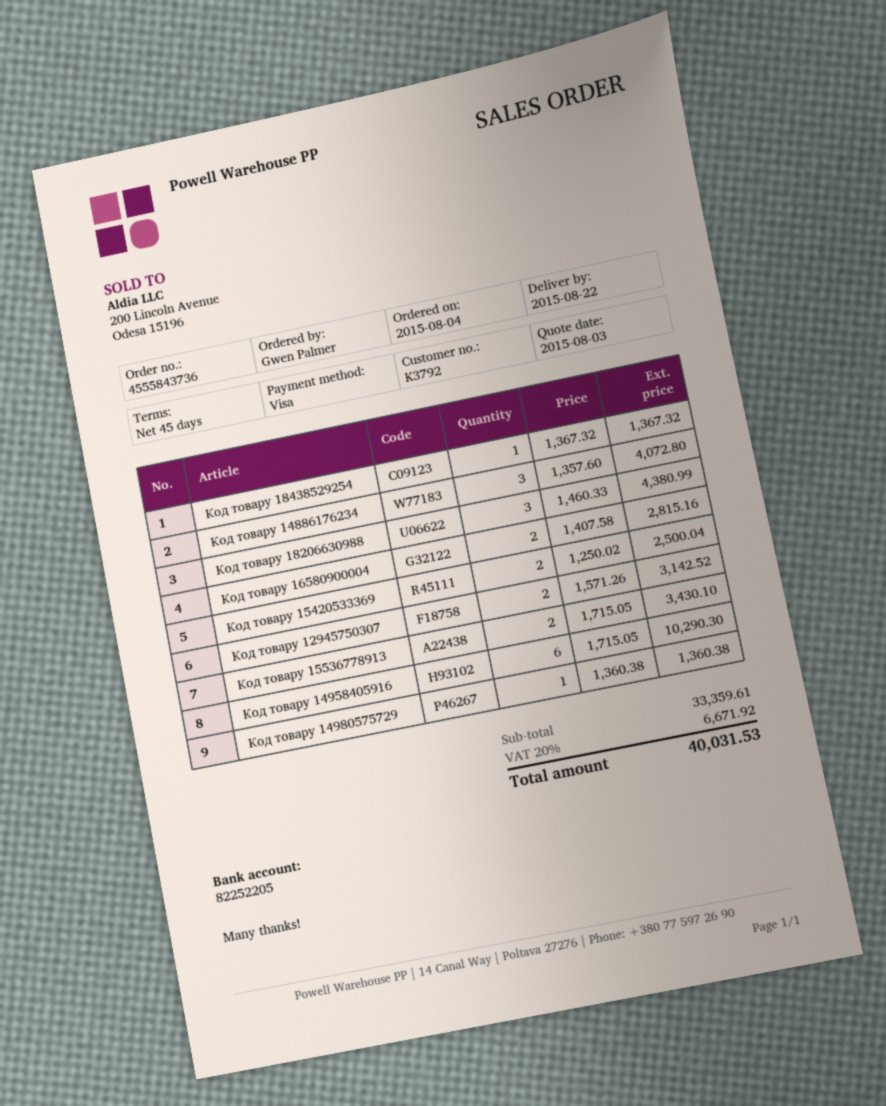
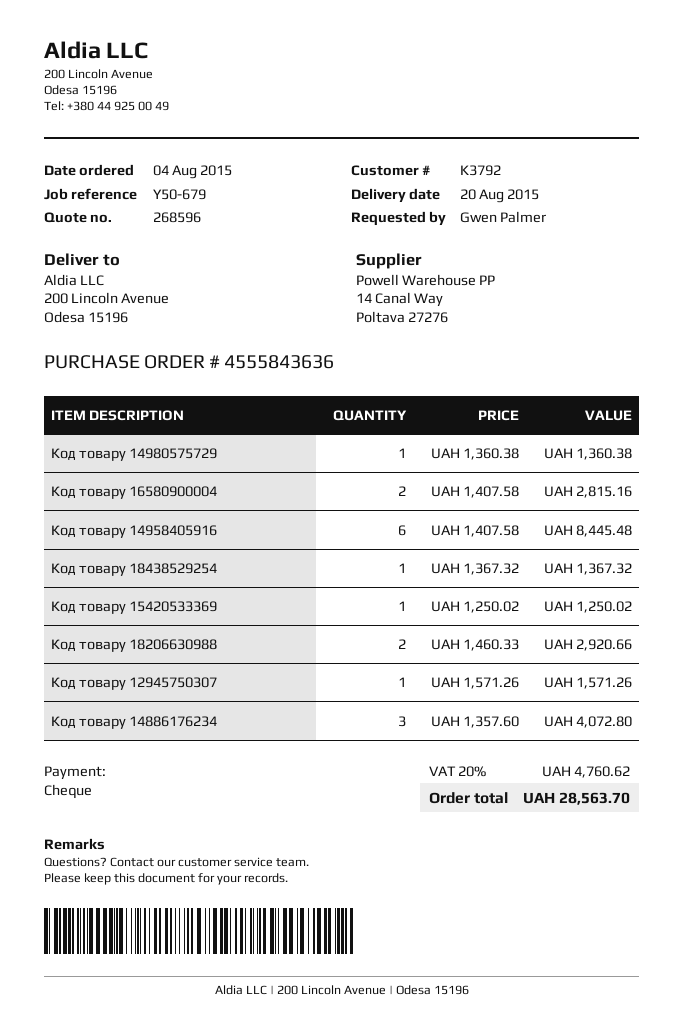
order number: 4555843736 -> 4555843636
delivery date: 2015-08-22 -> 2015-08-20
payment method: Visa -> cheque
Код товару 18206630988: 3 x 1460.33 = 4380.99 -> 2 x 1460.33 = 2920.66
Код товару 15420533369: 2 x 1250.02 = 2500.04 -> 1 x 1250.02 = 1250.02
Код товару 12945750307: 2 x 1571.26 = 3142.52 -> 1 x 1571.26 = 1571.26
Код товару 15536778913: 2 x 1715.05 = 3430.10 -> none
Код товару 14958405916: 6 x 1715.05 = 10290.30 -> 6 x 1407.58 = 8445.48
tax: 20% = 6671.92 -> 20% = 4760.62
total: 40031.53 -> 28563.70

